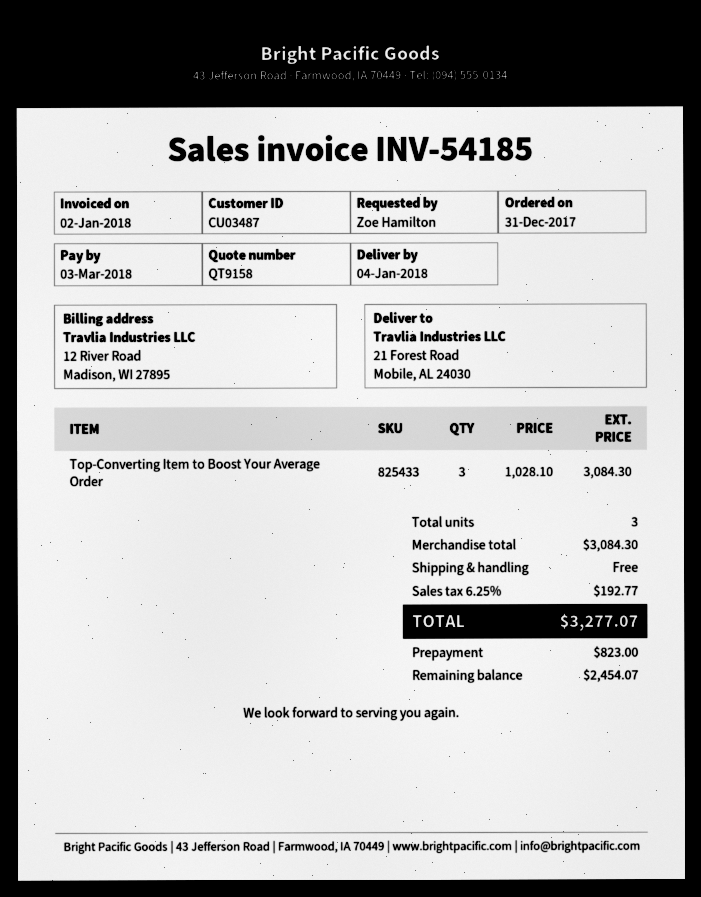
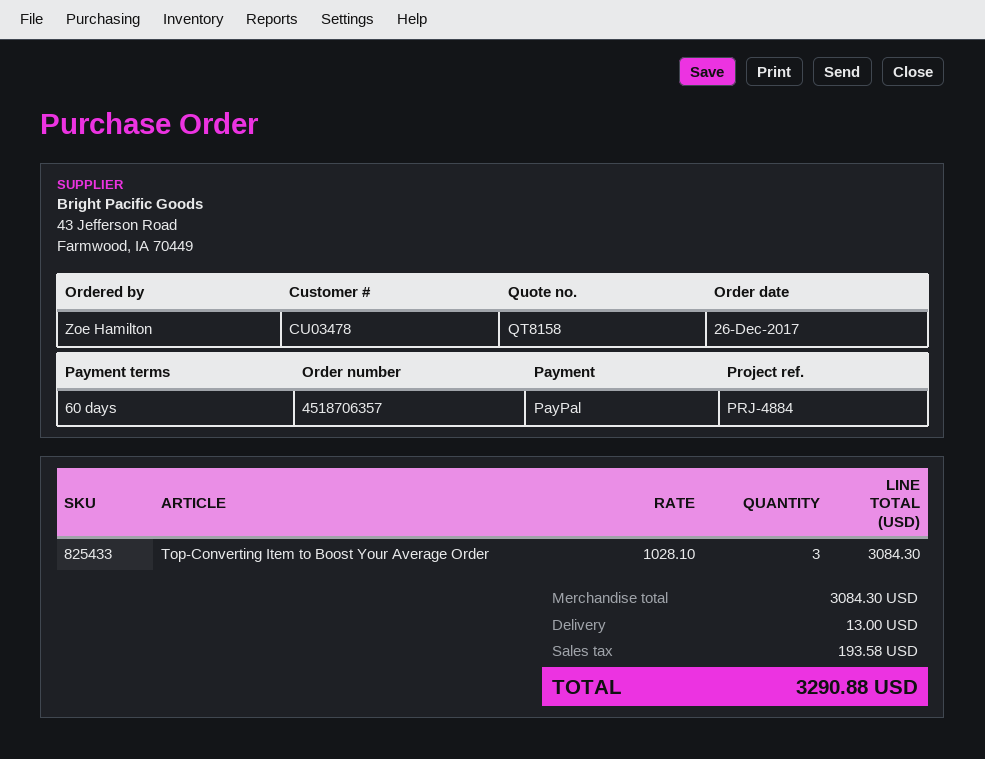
quote number: QT9158 -> QT8158
order date: 2017-12-31 -> 2017-12-26
customer number: CU03487 -> CU03478
shipping: 0.00 -> 13.00
tax: 192.77 -> 193.58
total: 3277.07 -> 3290.88

